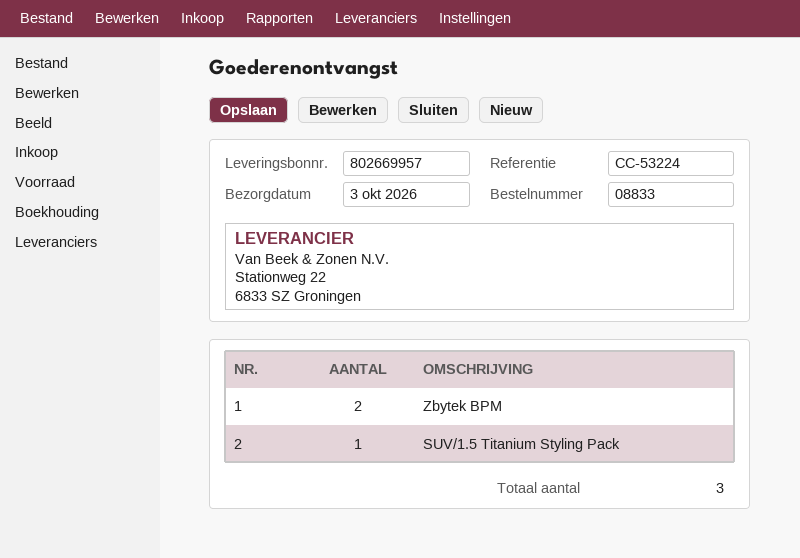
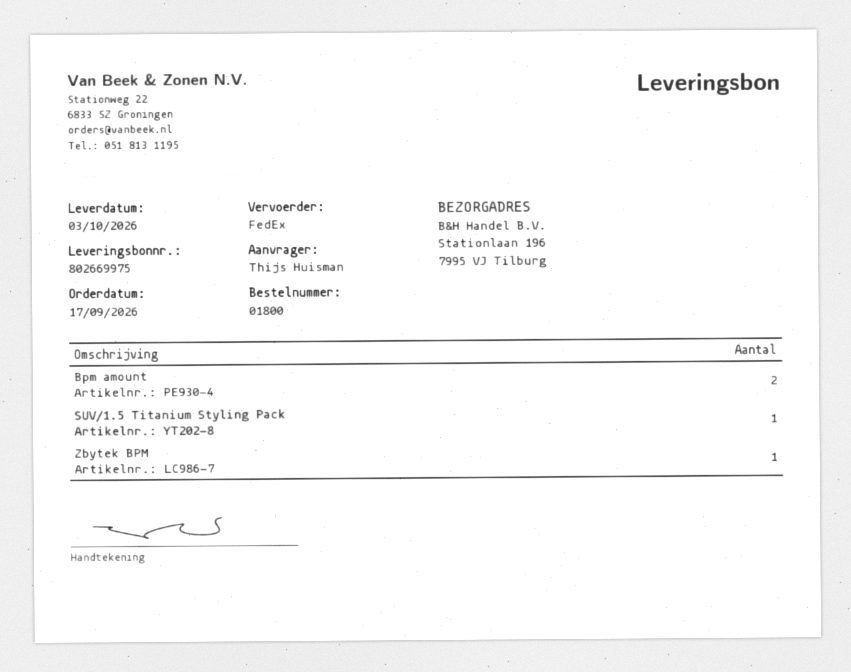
order number: 08833 -> 01800
delivery note number: 802669957 -> 802669975
Zbytek BPM: 2 -> 1
Bpm amount: none -> 2

